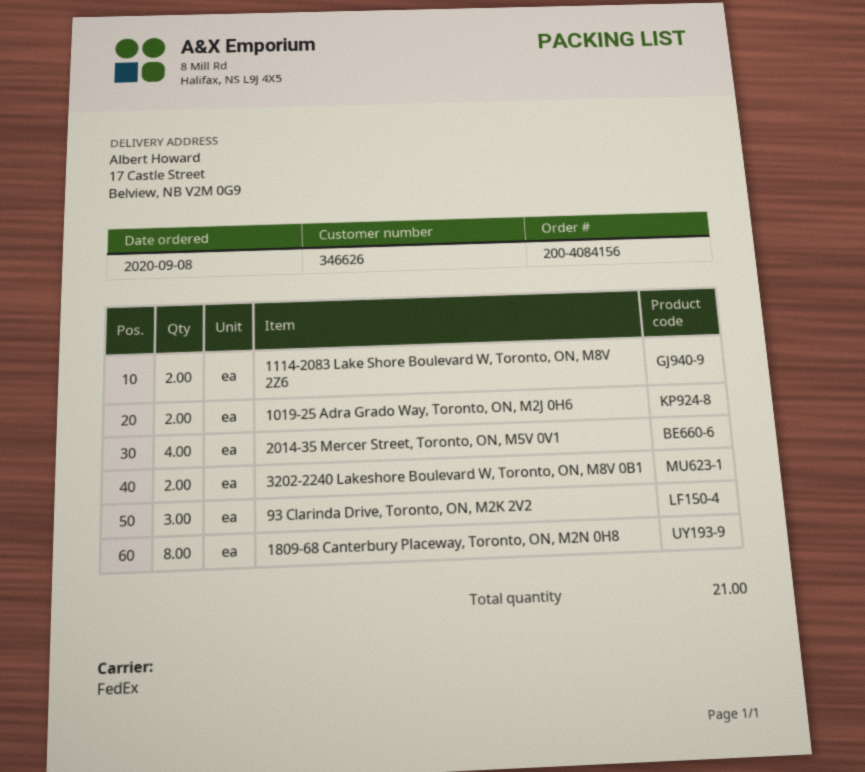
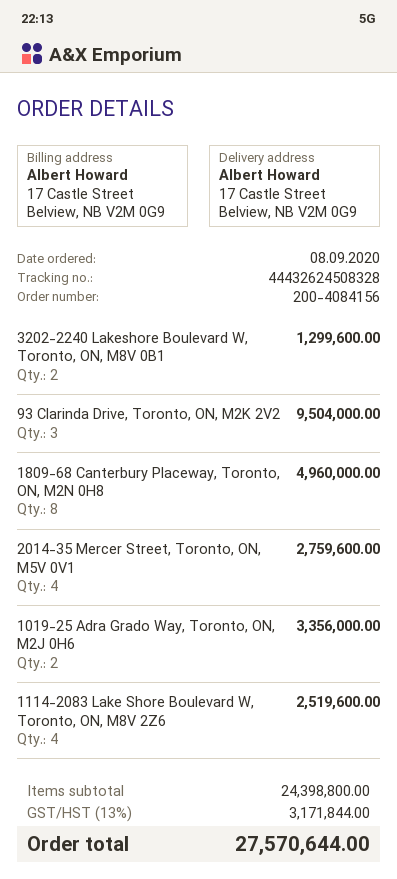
1114-2083 Lake Shore Boulevard W, Toronto, ON, M8V 2Z6: 2 -> 4

